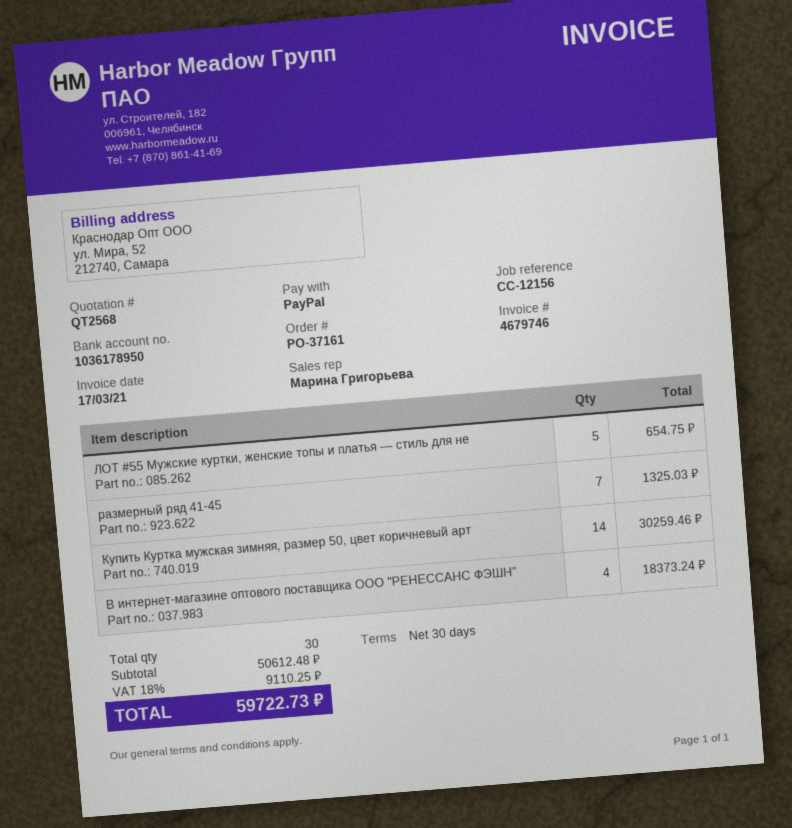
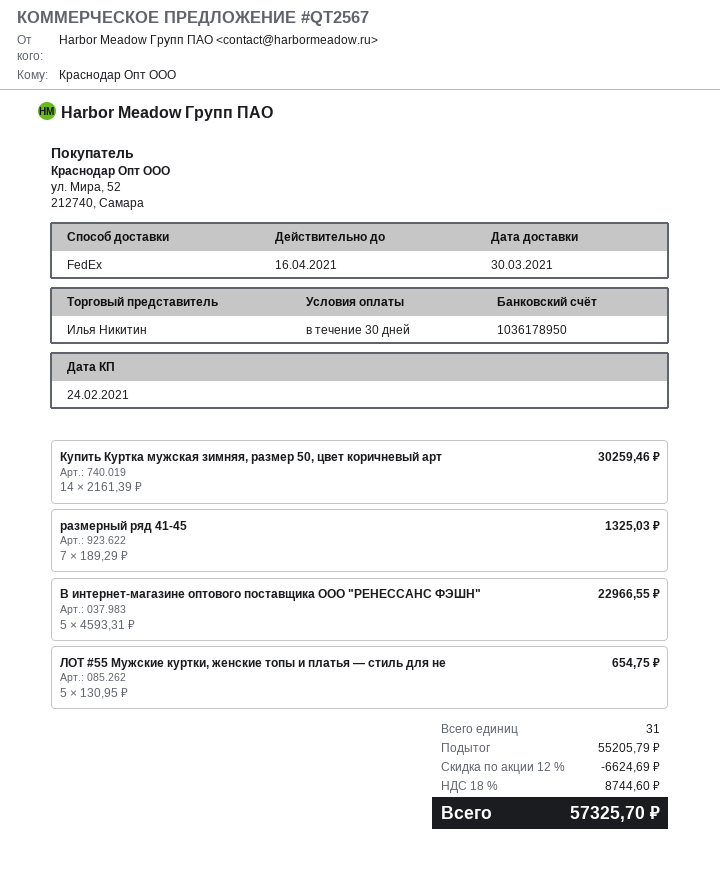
quote number: QT2568 -> QT2567
sales rep: Марина Григорьева -> Илья Никитин
В интернет-магазине оптового поставщика ООО "РЕНЕССАНС ФЭШН": 4 for 18373.24 -> 5 for 22966.55
total quantity: 30 -> 31
subtotal: 50612.48 -> 55205.79
discount: none -> 12% = 6624.69
tax: 18% = 9110.25 -> 18% = 8744.60
total: 59722.73 -> 57325.70

